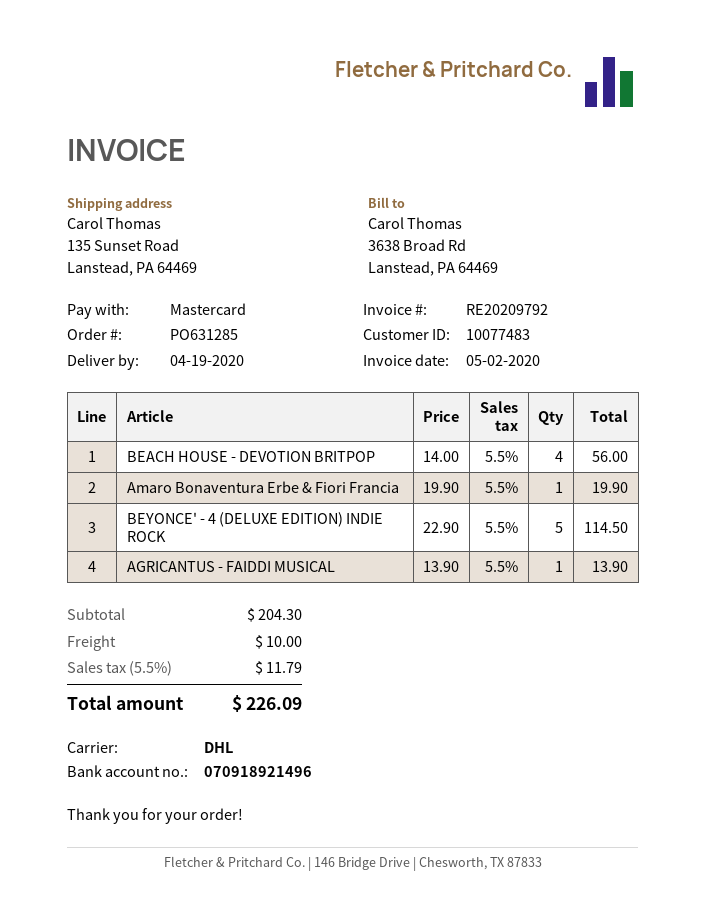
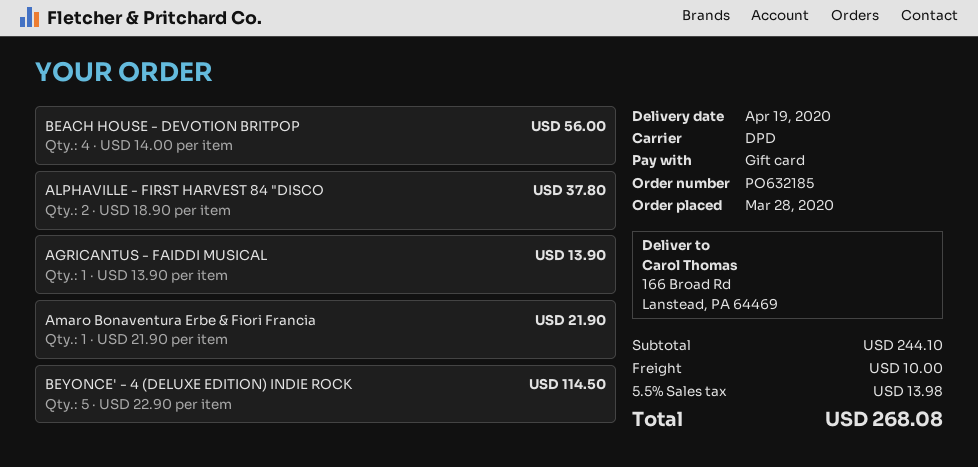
order number: PO631285 -> PO632185
payment method: Mastercard -> gift card
shipping method: DHL -> DPD
ship to: 135 Sunset Road, Lanstead, PA 64469 -> 166 Broad Rd, Lanstead, PA 64469
Amaro Bonaventura Erbe & Fiori Francia: 1 x 19.90 = 19.90 -> 1 x 21.90 = 21.90
ALPHAVILLE - FIRST HARVEST 84 "DISCO: none -> 2 x 18.90 = 37.80
subtotal: 204.30 -> 244.10
tax: 5.5% = 11.79 -> 5.5% = 13.98
total: 226.09 -> 268.08

